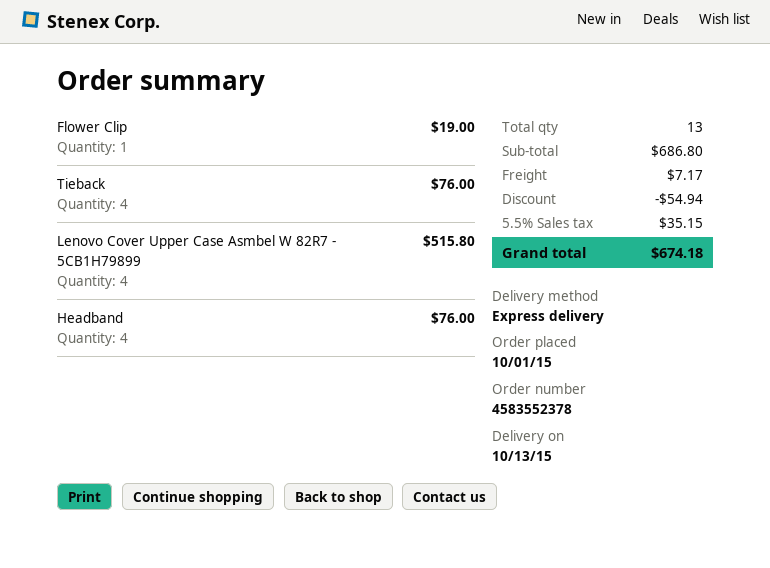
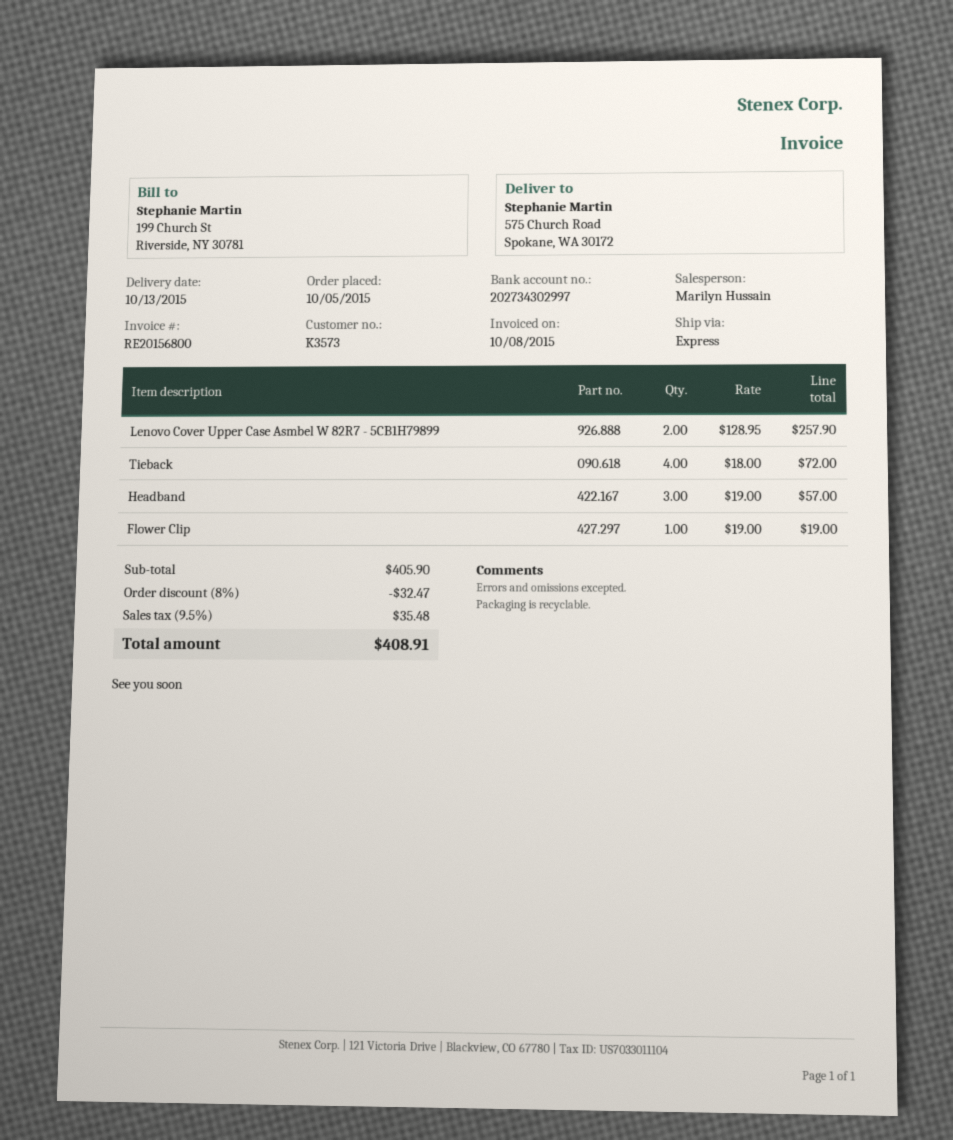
order date: 2015-10-01 -> 2015-10-05
Tieback: 4 for 76.00 -> 4 for 72.00
Lenovo Cover Upper Case Asmbel W 82R7 - 5CB1H79899: 4 for 515.80 -> 2 for 257.90
Headband: 4 for 76.00 -> 3 for 57.00
subtotal: 686.80 -> 405.90
discount: 54.94 -> 32.47
shipping: 7.17 -> none
tax: 5.5% = 35.15 -> 9.5% = 35.48
total: 674.18 -> 408.91

